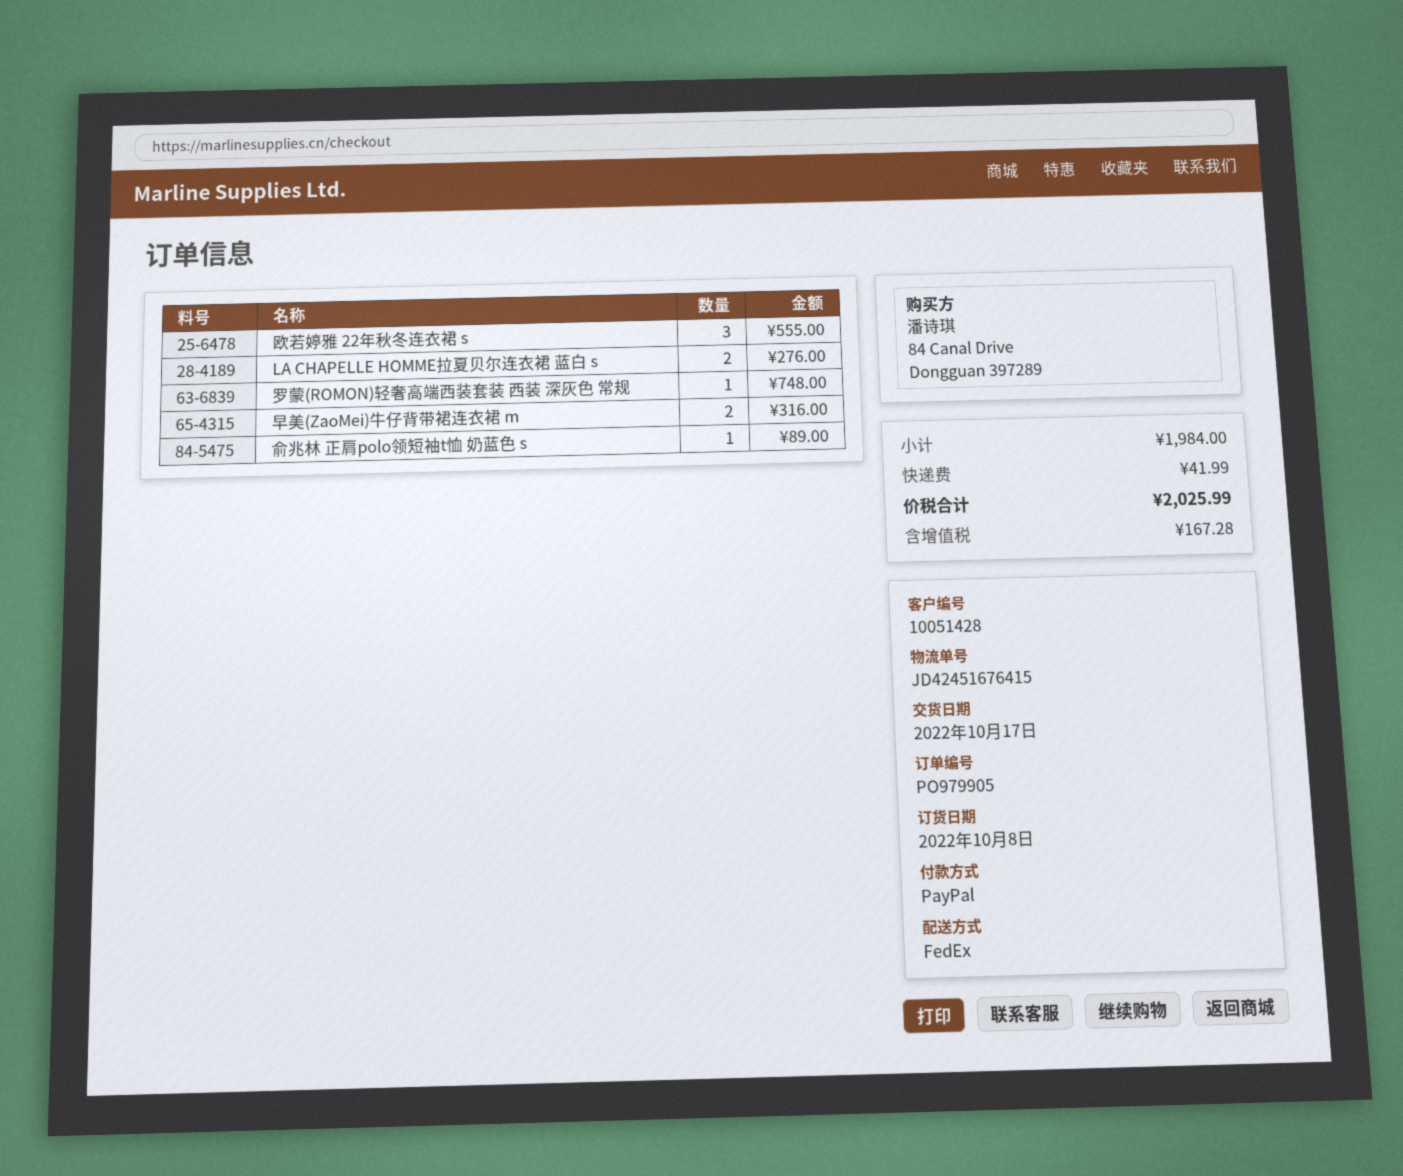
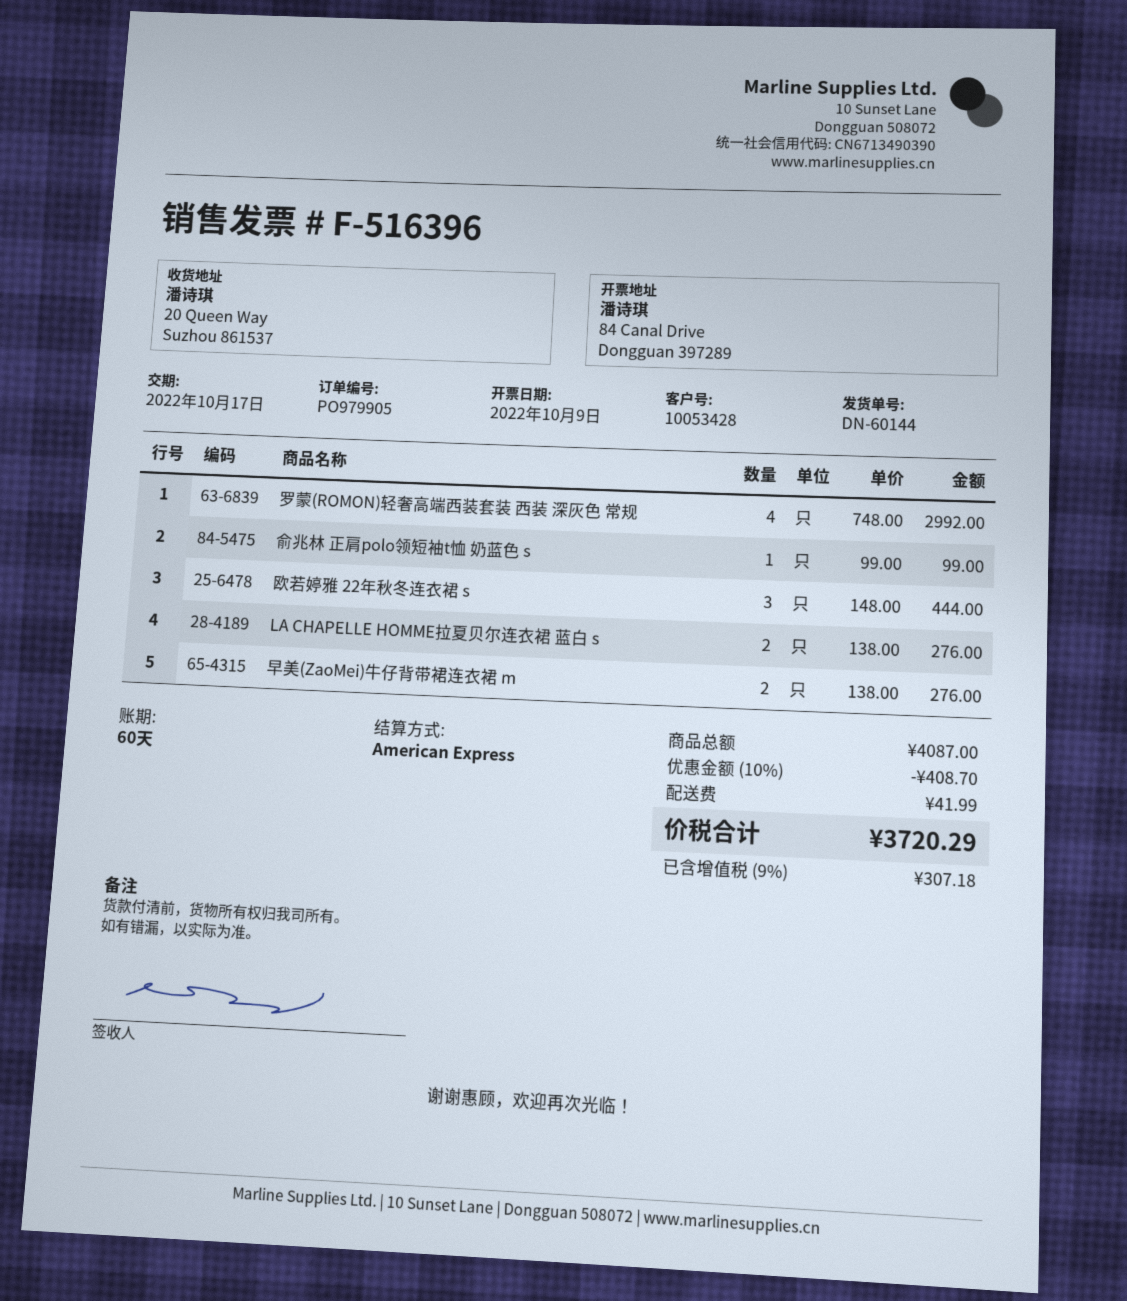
customer number: 10051428 -> 10053428
payment method: PayPal -> American Express
欧若婷雅 22年秋冬连衣裙 s: 3 for 555.00 -> 3 for 444.00
罗蒙(ROMON)轻奢高端西装套装 西装 深灰色 常规: 1 for 748.00 -> 4 for 2992.00
早美(ZaoMei)牛仔背带裙连衣裙 m: 2 for 316.00 -> 2 for 276.00
俞兆林 正肩polo领短袖t恤 奶蓝色 s: 1 for 89.00 -> 1 for 99.00
subtotal: 1984.00 -> 4087.00
discount: none -> 10% = 408.70
tax: 167.28 -> 307.18
total: 2025.99 -> 3720.29

